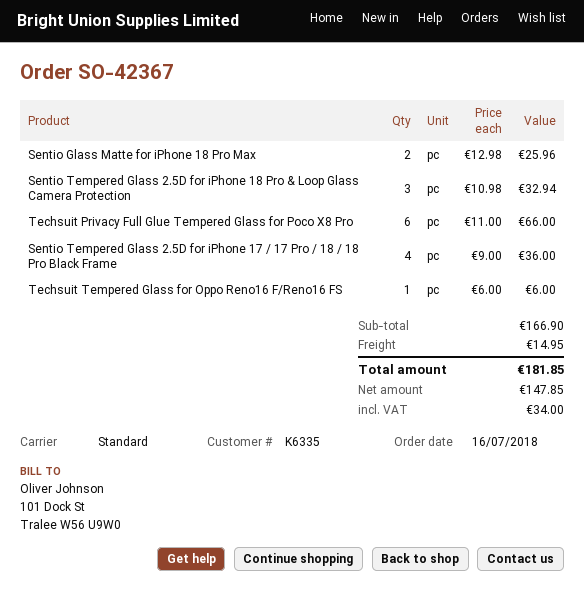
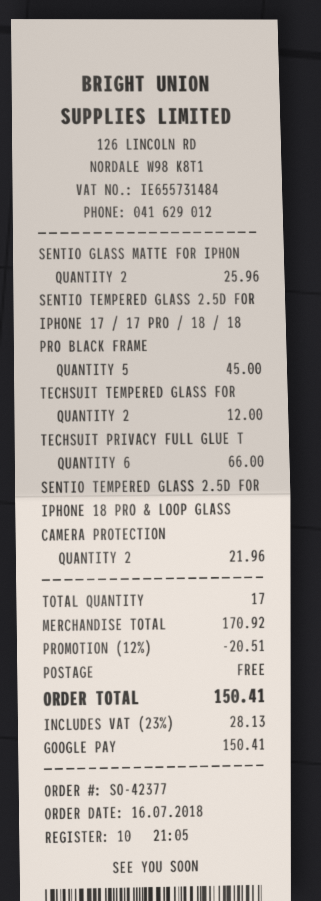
order number: SO-42367 -> SO-42377
Sentio Tempered Glass 2.5D for iPhone 18 Pro & Loop Glass Camera Protection: 3 for 32.94 -> 2 for 21.96
Sentio Tempered Glass 2.5D for iPhone 17 / 17 Pro / 18 / 18 Pro Black Frame: 4 for 36.00 -> 5 for 45.00
Techsuit Tempered Glass for Oppo Reno16 F/Reno16 FS: 1 for 6.00 -> 2 for 12.00
subtotal: 166.90 -> 170.92
discount: none -> 12% = 20.51
shipping: 14.95 -> 0.00
tax: 34.00 -> 28.13
total: 181.85 -> 150.41

